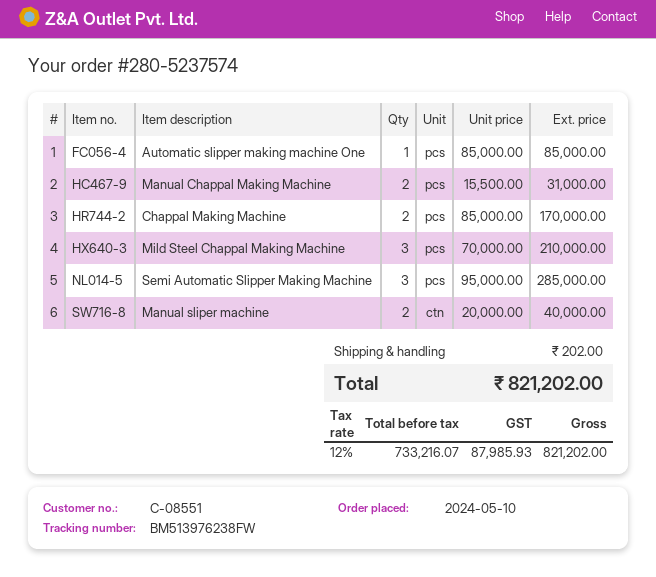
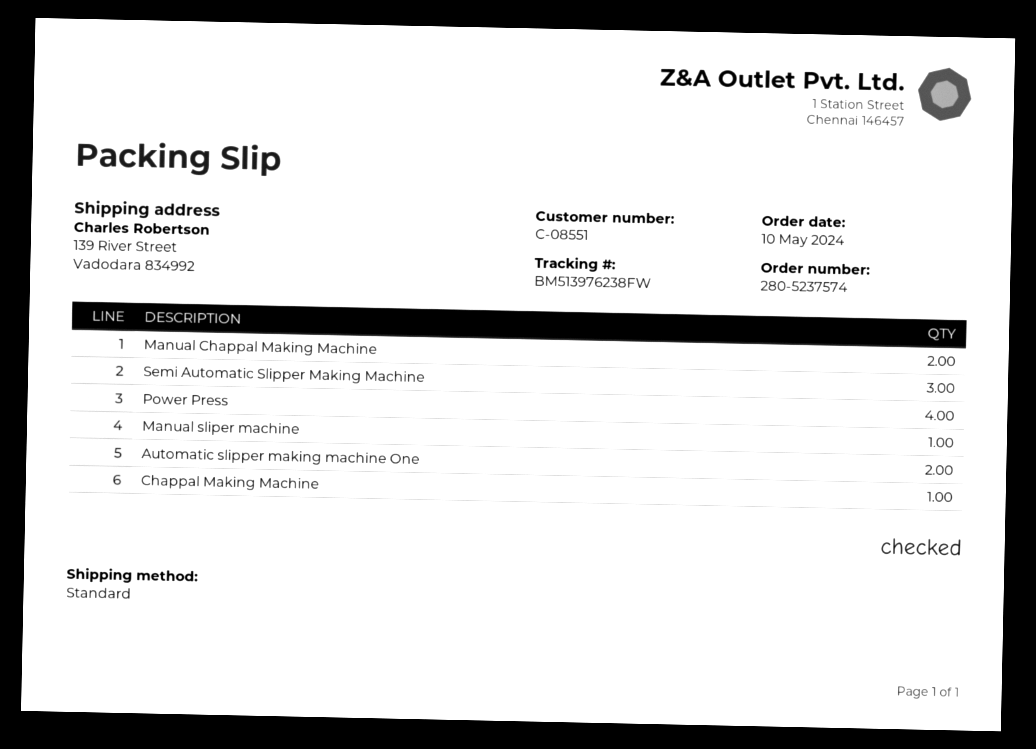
Automatic slipper making machine One: 1 -> 2
Chappal Making Machine: 2 -> 1
Mild Steel Chappal Making Machine: 3 -> none
Manual sliper machine: 2 -> 1
Power Press: none -> 4

